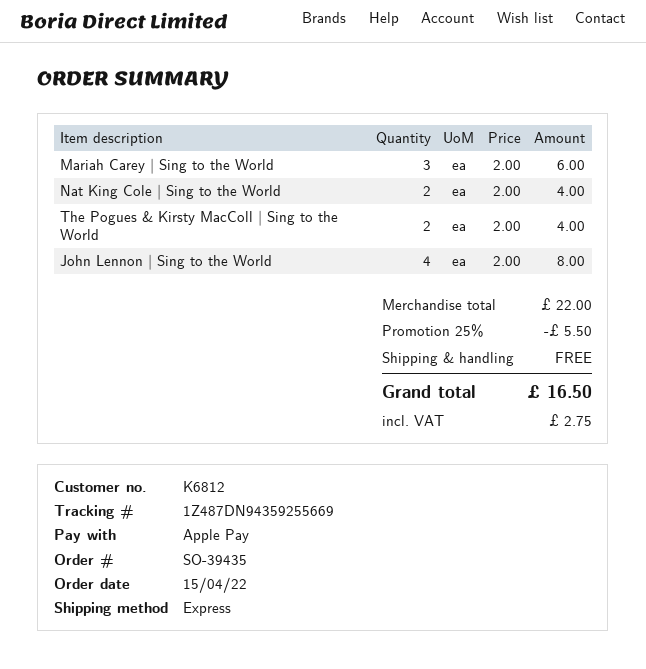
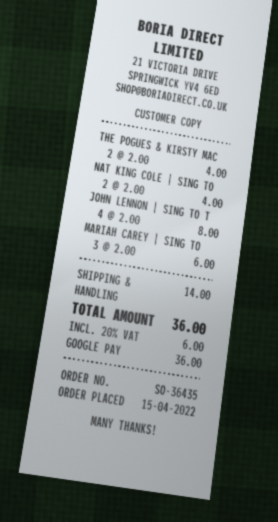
order number: SO-39435 -> SO-36435
payment method: Apple Pay -> Google Pay
discount: 25% = 5.50 -> none
shipping: 0.00 -> 14.00
tax: 2.75 -> 6.00
total: 16.50 -> 36.00

